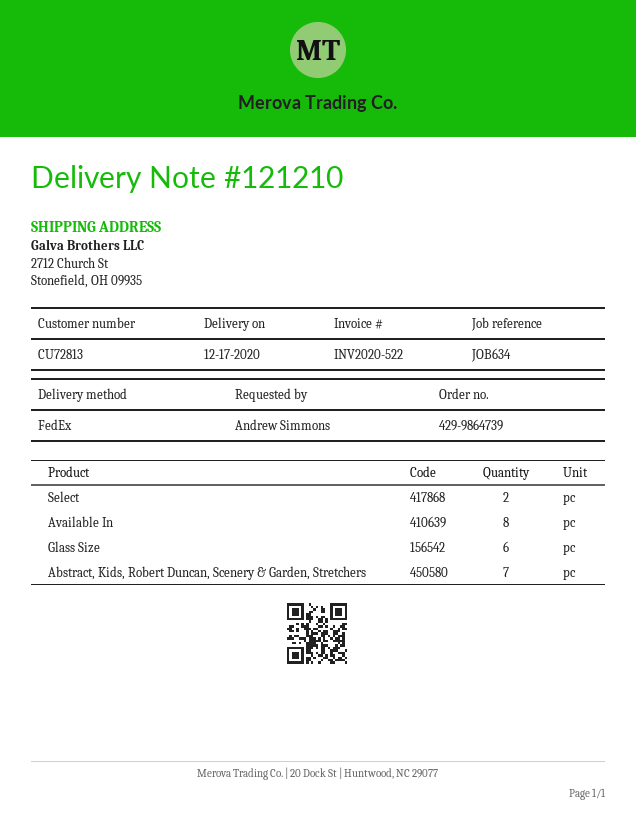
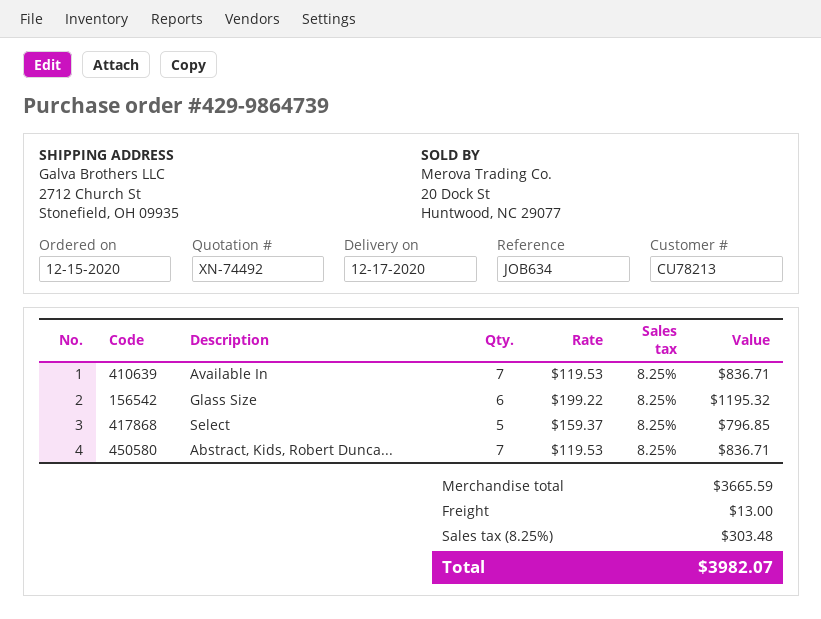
customer number: CU72813 -> CU78213
Select: 2 -> 5
Available In: 8 -> 7

